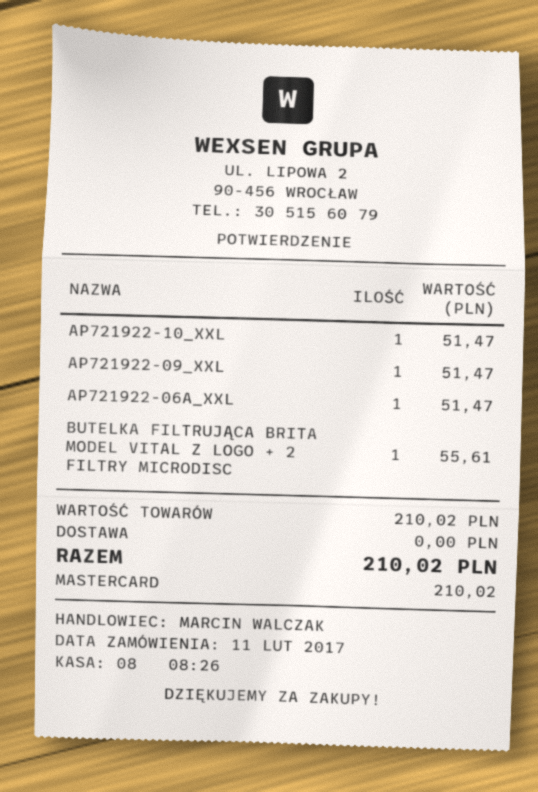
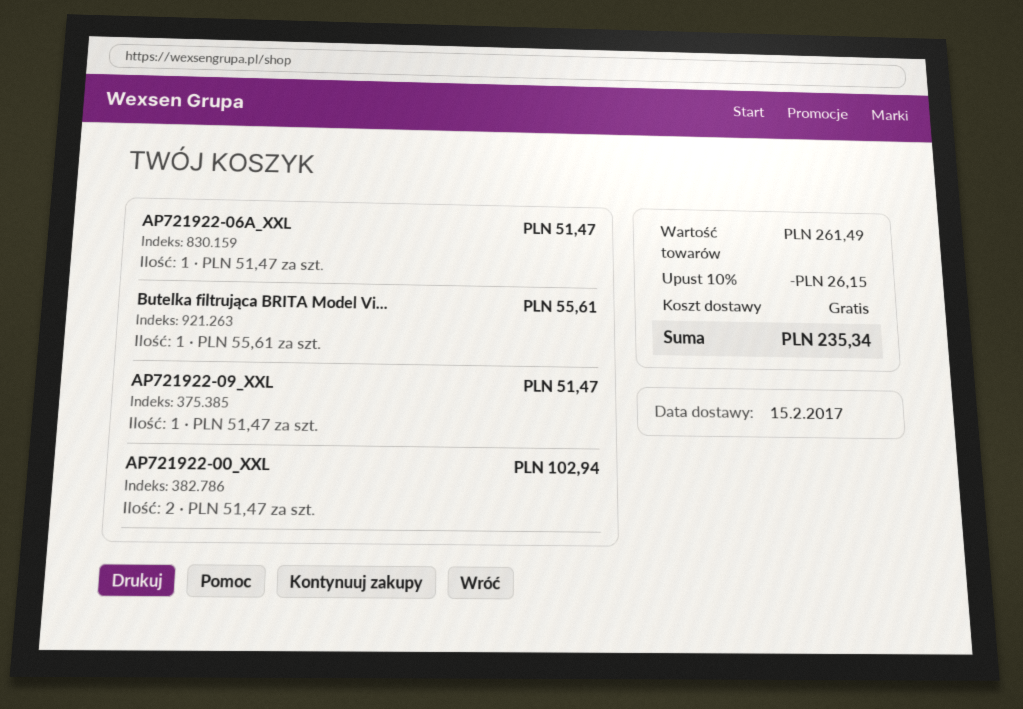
AP721922-10_XXL: 1 for 51.47 -> none
AP721922-00_XXL: none -> 2 for 102.94
subtotal: 210.02 -> 261.49
discount: none -> 10% = 26.15
total: 210.02 -> 235.34

